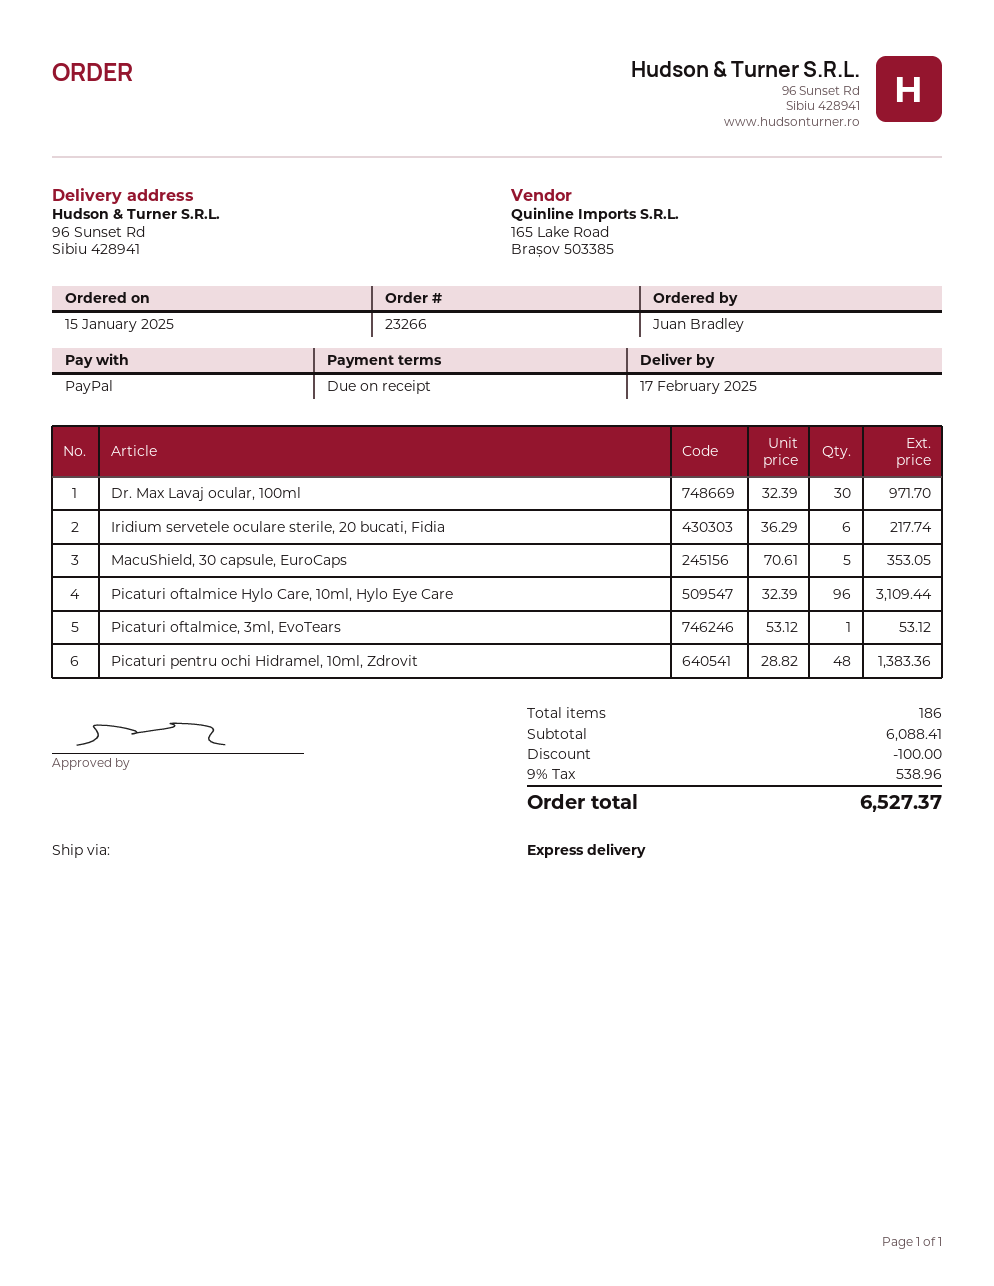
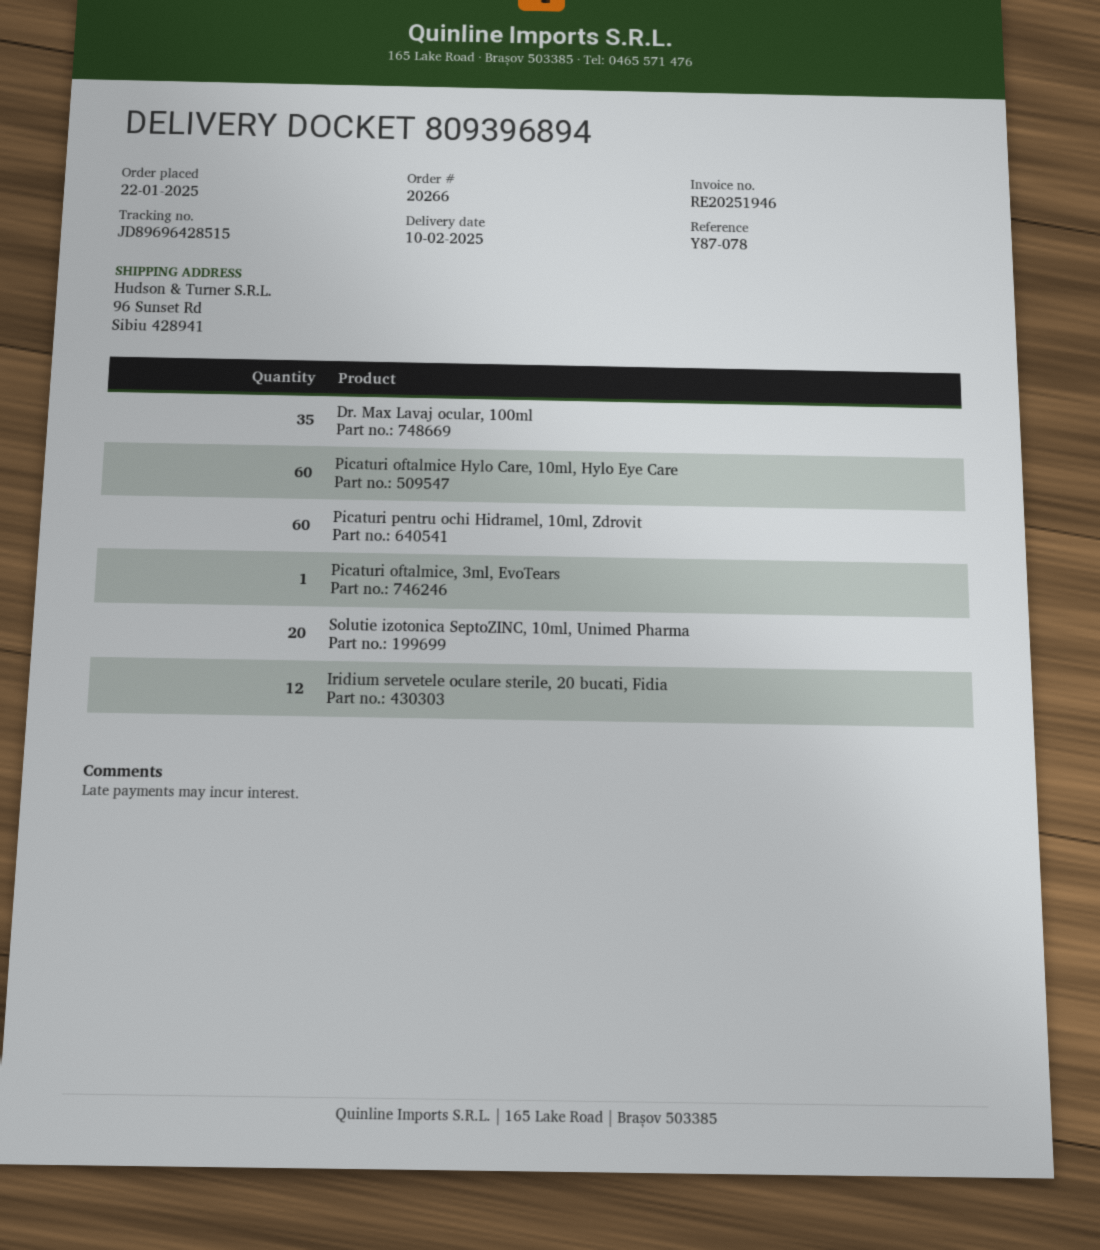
order number: 23266 -> 20266
order date: 2025-01-15 -> 2025-01-22
delivery date: 2025-02-17 -> 2025-02-10
Dr. Max Lavaj ocular, 100ml: 30 -> 35
Iridium servetele oculare sterile, 20 bucati, Fidia: 6 -> 12
MacuShield, 30 capsule, EuroCaps: 5 -> none
Picaturi oftalmice Hylo Care, 10ml, Hylo Eye Care: 96 -> 60
Picaturi pentru ochi Hidramel, 10ml, Zdrovit: 48 -> 60
Solutie izotonica SeptoZINC, 10ml, Unimed Pharma: none -> 20

